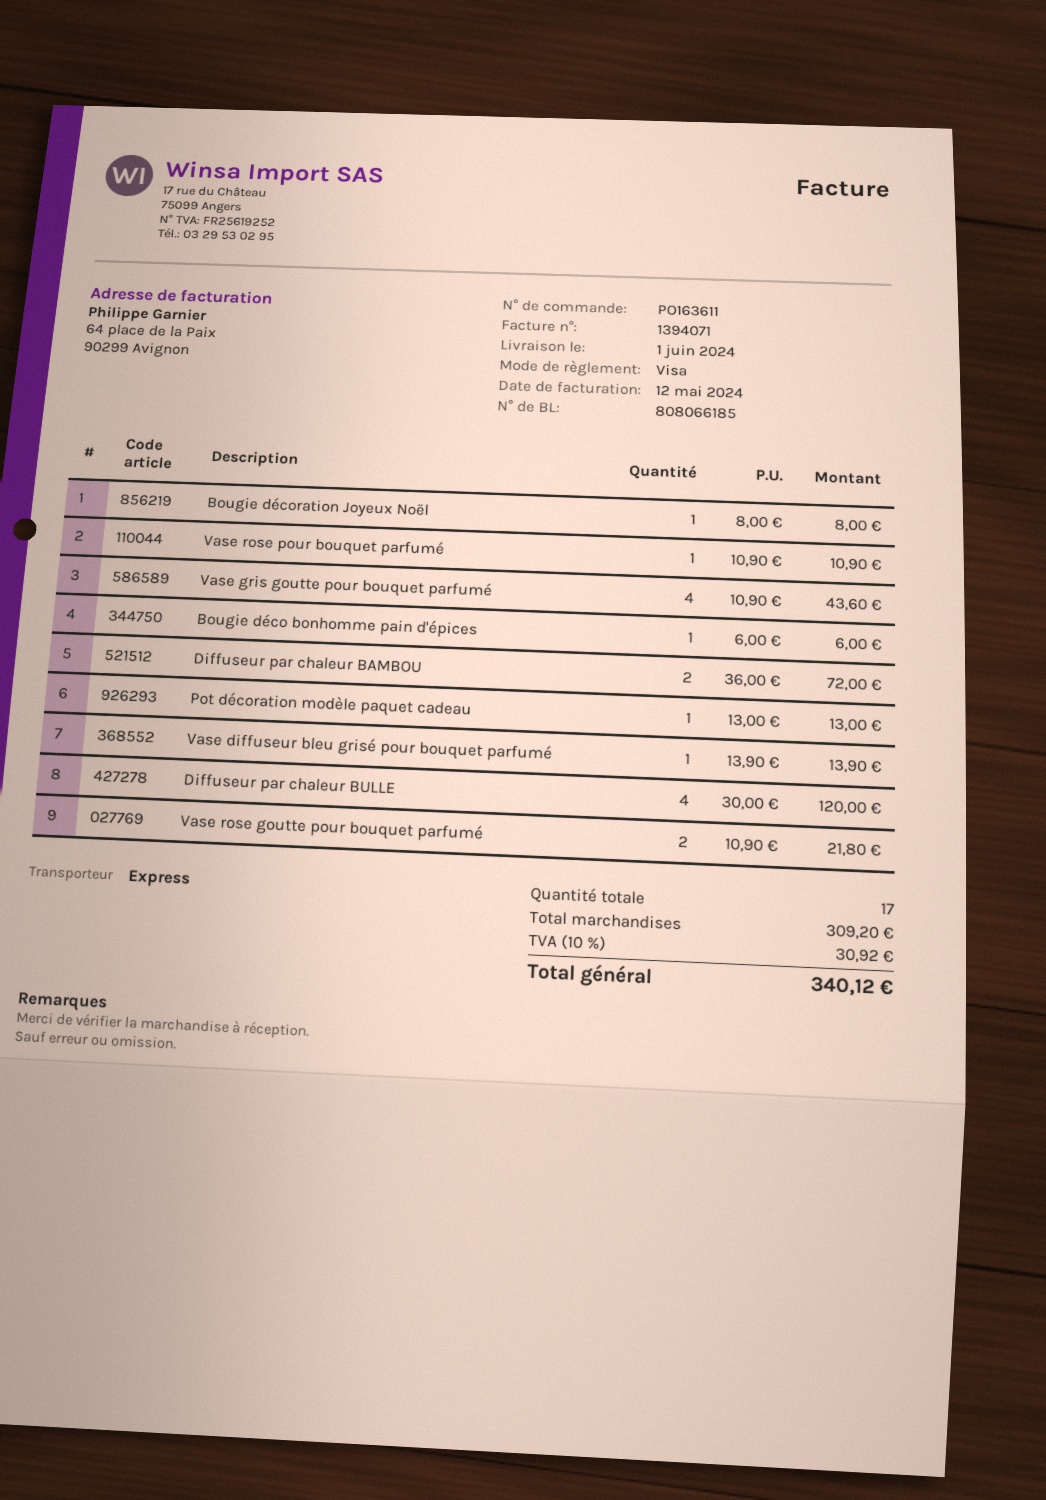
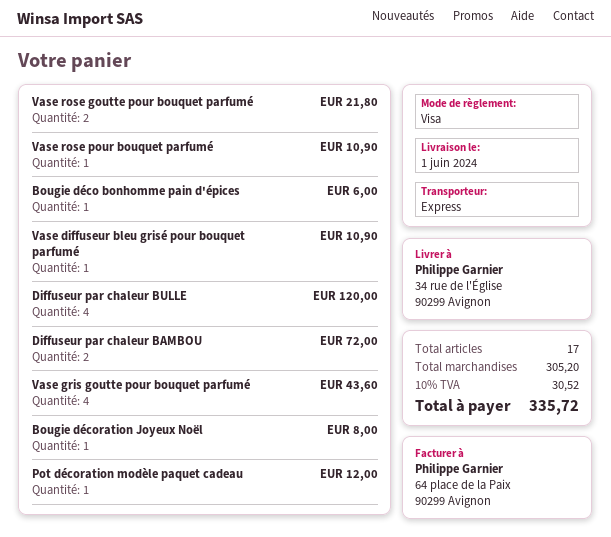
Pot décoration modèle paquet cadeau: 1 for 13.00 -> 1 for 12.00
Vase diffuseur bleu grisé pour bouquet parfumé: 1 for 13.90 -> 1 for 10.90
subtotal: 309.20 -> 305.20
tax: 10% = 30.92 -> 10% = 30.52
total: 340.12 -> 335.72

